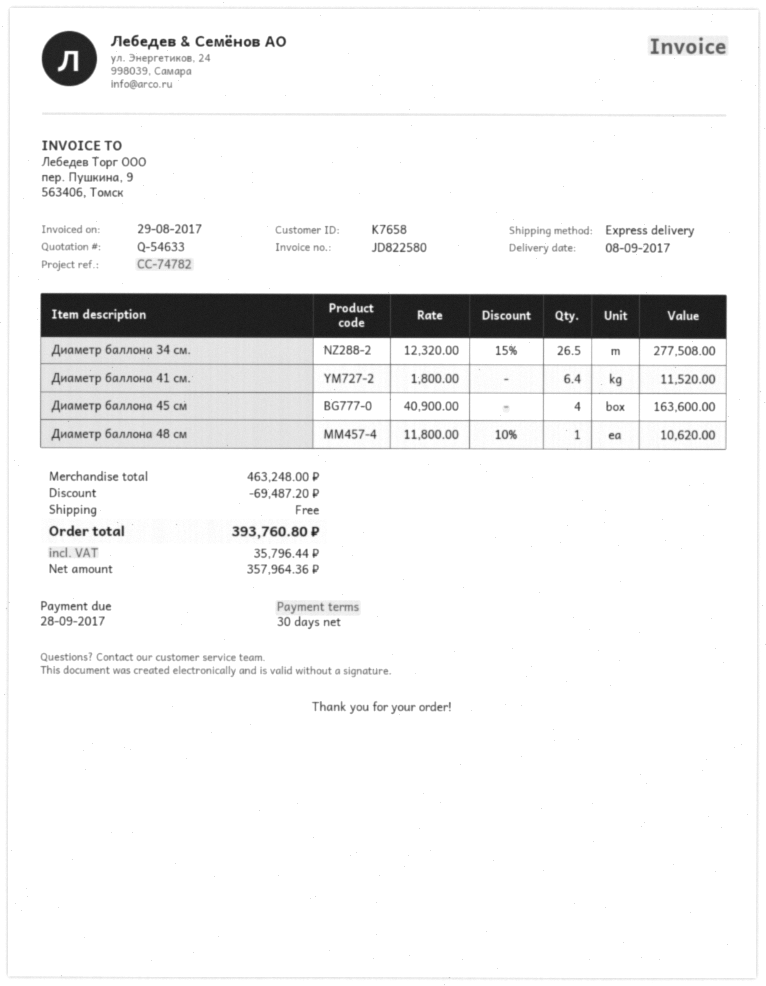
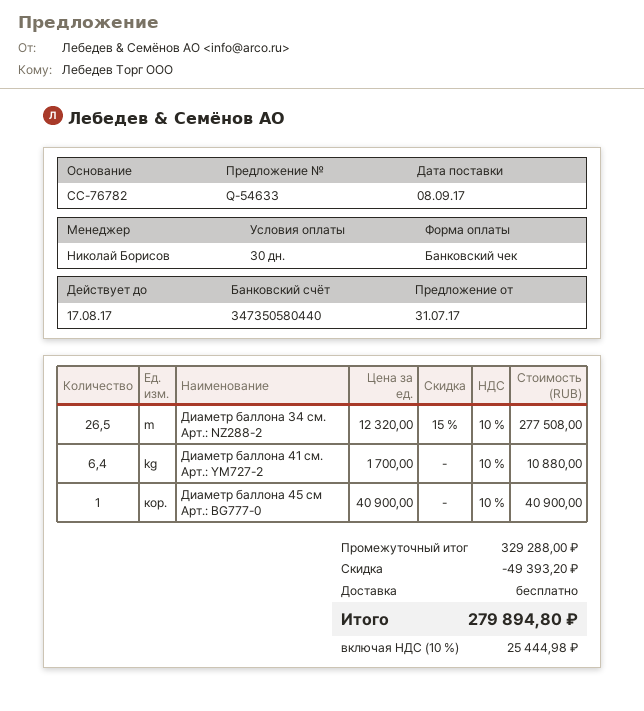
reference: CC-74782 -> CC-76782
Диаметр баллона 41 см.: 6.4 x 1800.00 = 11520.00 -> 6.4 x 1700.00 = 10880.00
Диаметр баллона 45 см: 4 x 40900.00 = 163600.00 -> 1 x 40900.00 = 40900.00
Диаметр баллона 48 см: 1 x 11800.00 - 10% = 10620.00 -> none
subtotal: 463248.00 -> 329288.00
discount: 69487.20 -> 49393.20
tax: 35796.44 -> 25444.98
total: 393760.80 -> 279894.80

